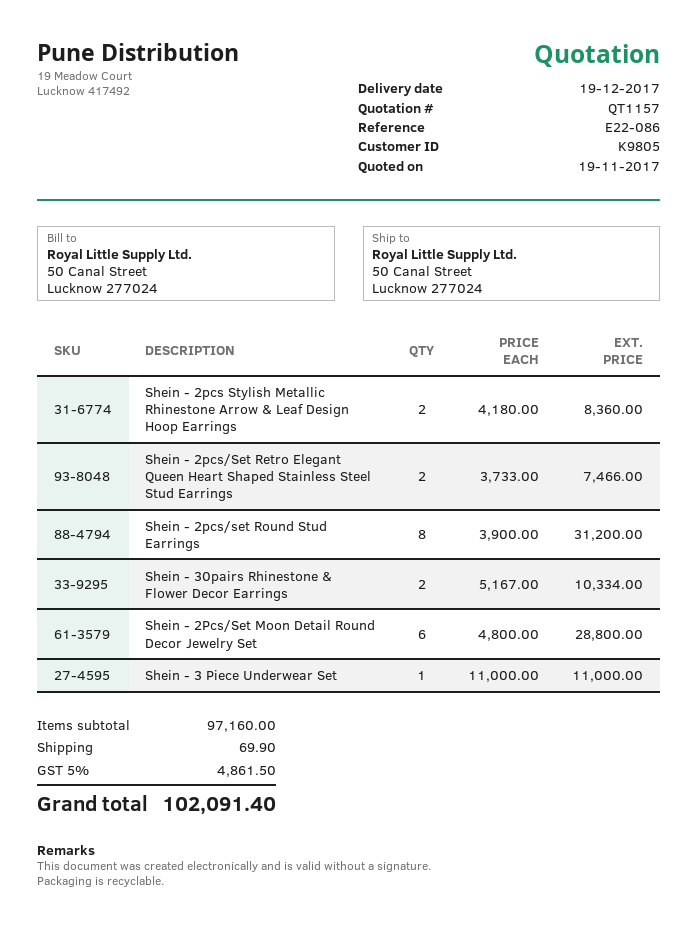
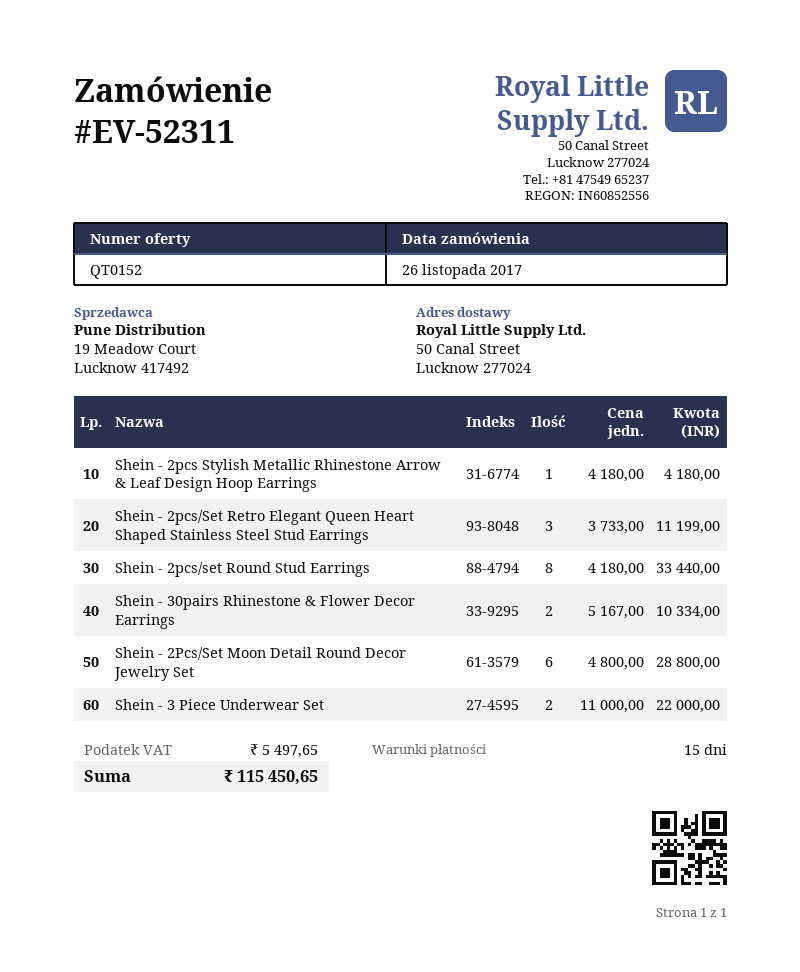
quote number: QT1157 -> QT0152
Shein - 2pcs Stylish Metallic Rhinestone Arrow & Leaf Design Hoop Earrings: 2 x 4180.00 = 8360.00 -> 1 x 4180.00 = 4180.00
Shein - 2pcs/Set Retro Elegant Queen Heart Shaped Stainless Steel Stud Earrings: 2 x 3733.00 = 7466.00 -> 3 x 3733.00 = 11199.00
Shein - 2pcs/set Round Stud Earrings: 8 x 3900.00 = 31200.00 -> 8 x 4180.00 = 33440.00
Shein - 3 Piece Underwear Set: 1 x 11000.00 = 11000.00 -> 2 x 11000.00 = 22000.00
shipping: 69.90 -> none
tax: 4861.50 -> 5497.65
total: 102091.40 -> 115450.65

